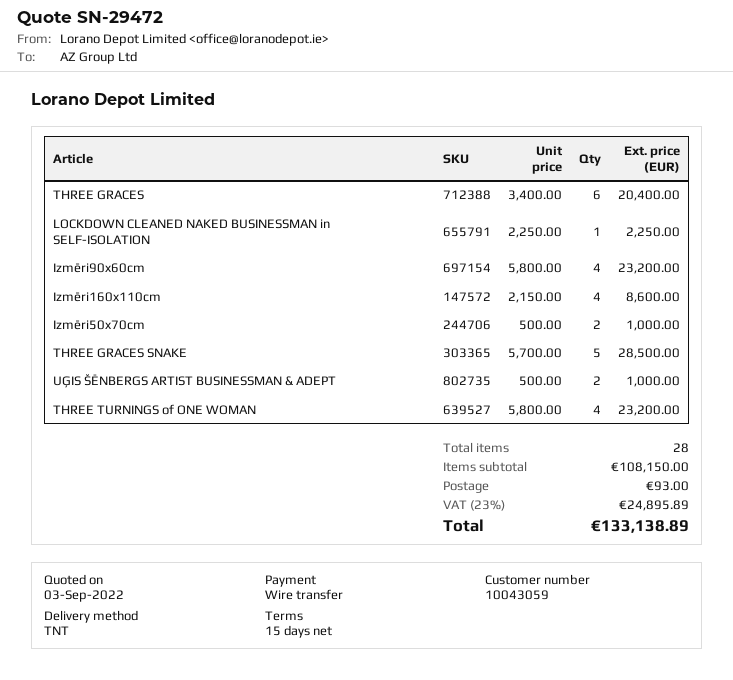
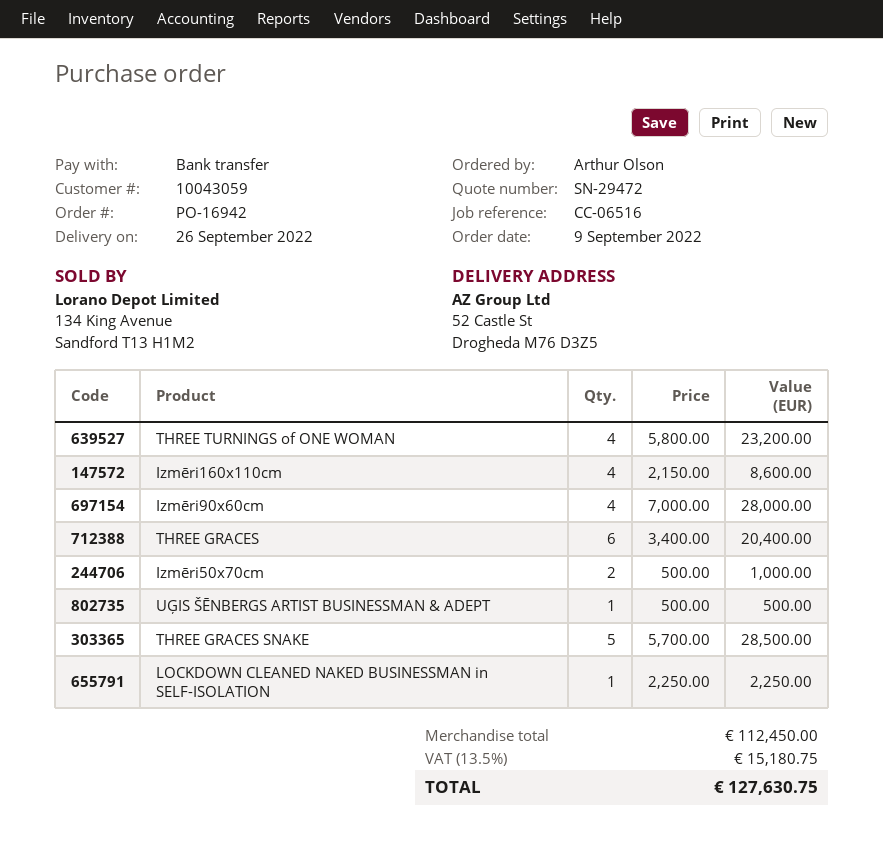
Izmēri90x60cm: 4 x 5800.00 = 23200.00 -> 4 x 7000.00 = 28000.00
UĢIS ŠĒNBERGS ARTIST BUSINESSMAN & ADEPT: 2 x 500.00 = 1000.00 -> 1 x 500.00 = 500.00
subtotal: 108150.00 -> 112450.00
shipping: 93.00 -> none
tax: 23% = 24895.89 -> 13.5% = 15180.75
total: 133138.89 -> 127630.75

